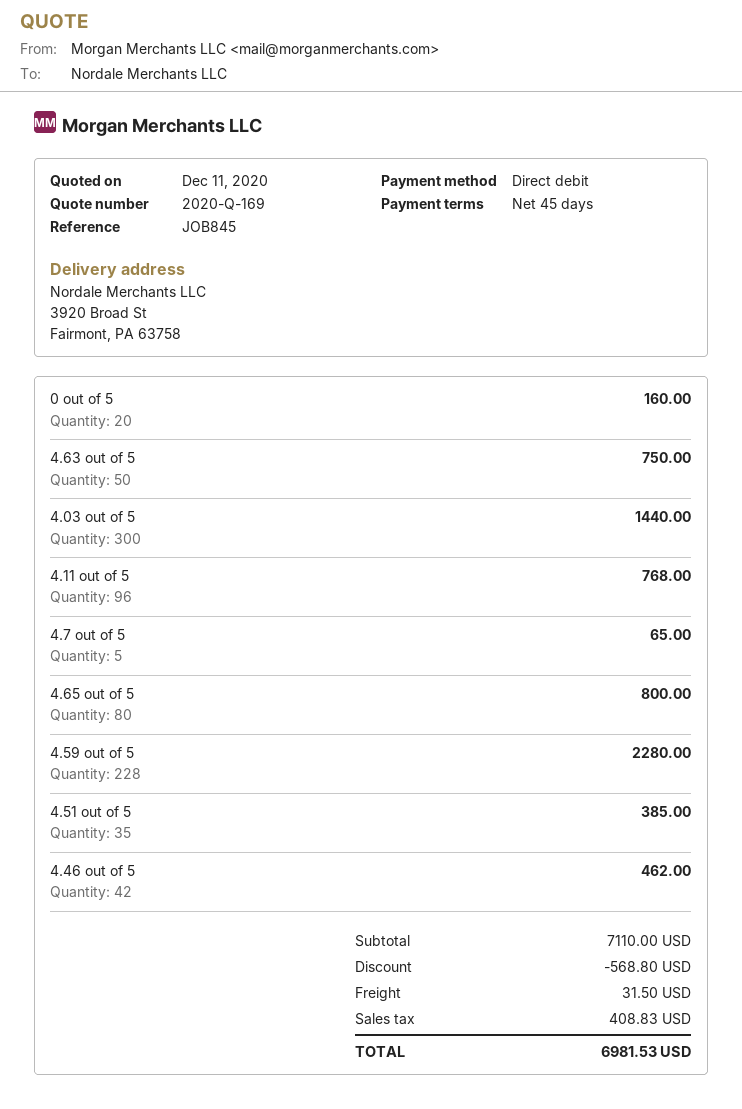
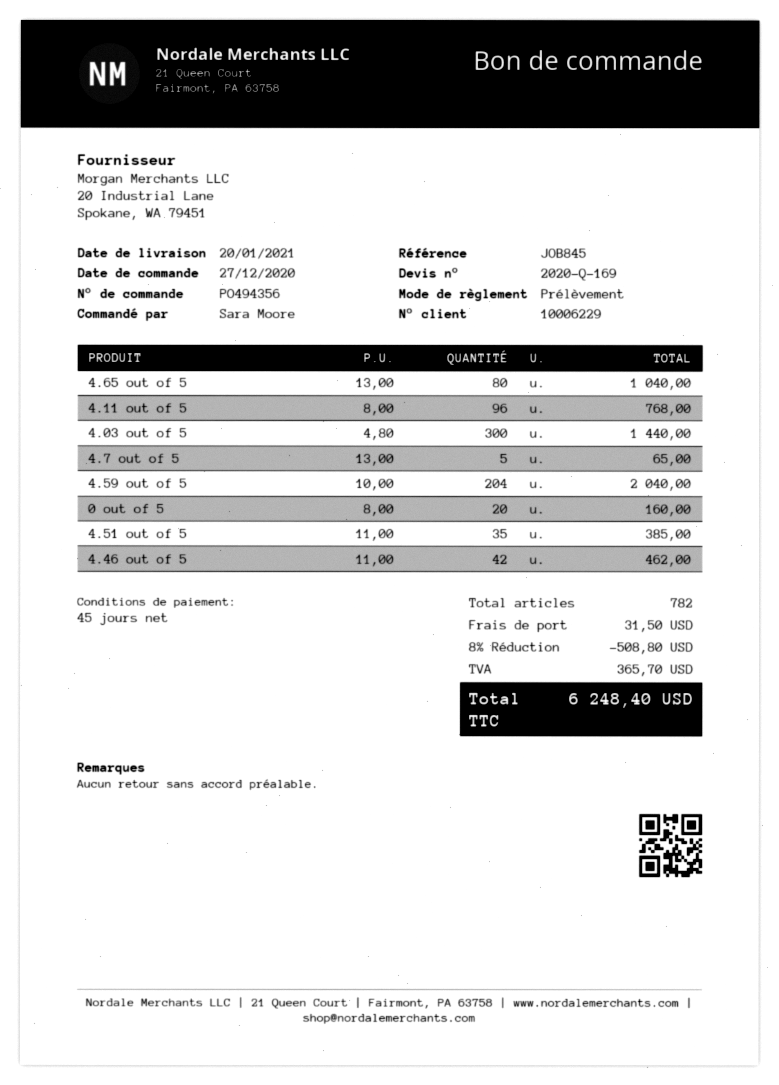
4.63 out of 5: 50 for 750.00 -> none
4.65 out of 5: 80 for 800.00 -> 80 for 1040.00
4.59 out of 5: 228 for 2280.00 -> 204 for 2040.00
discount: 568.80 -> 508.80
tax: 408.83 -> 365.70
total: 6981.53 -> 6248.40

